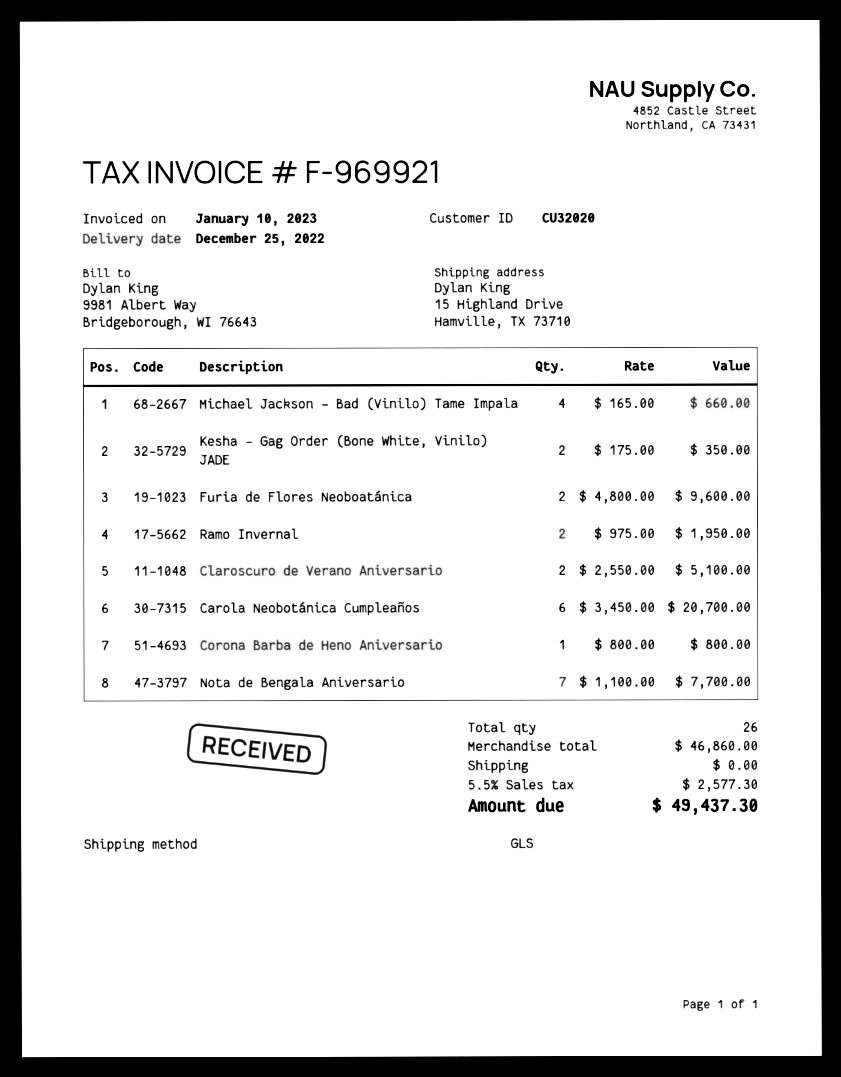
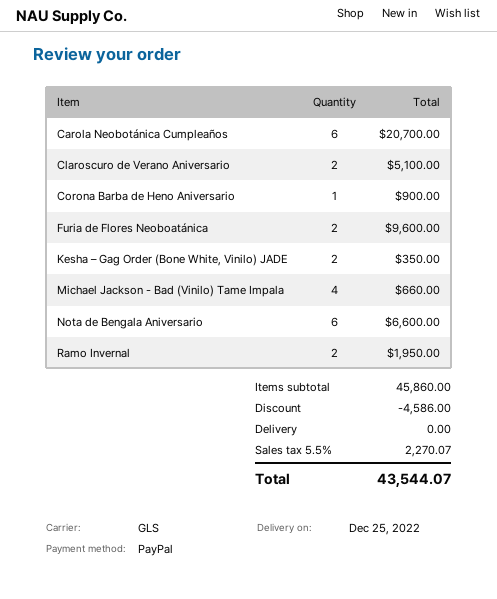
Corona Barba de Heno Aniversario: 1 for 800.00 -> 1 for 900.00
Nota de Bengala Aniversario: 7 for 7700.00 -> 6 for 6600.00
subtotal: 46860.00 -> 45860.00
discount: none -> 4586.00
tax: 5.5% = 2577.30 -> 5.5% = 2270.07
total: 49437.30 -> 43544.07

